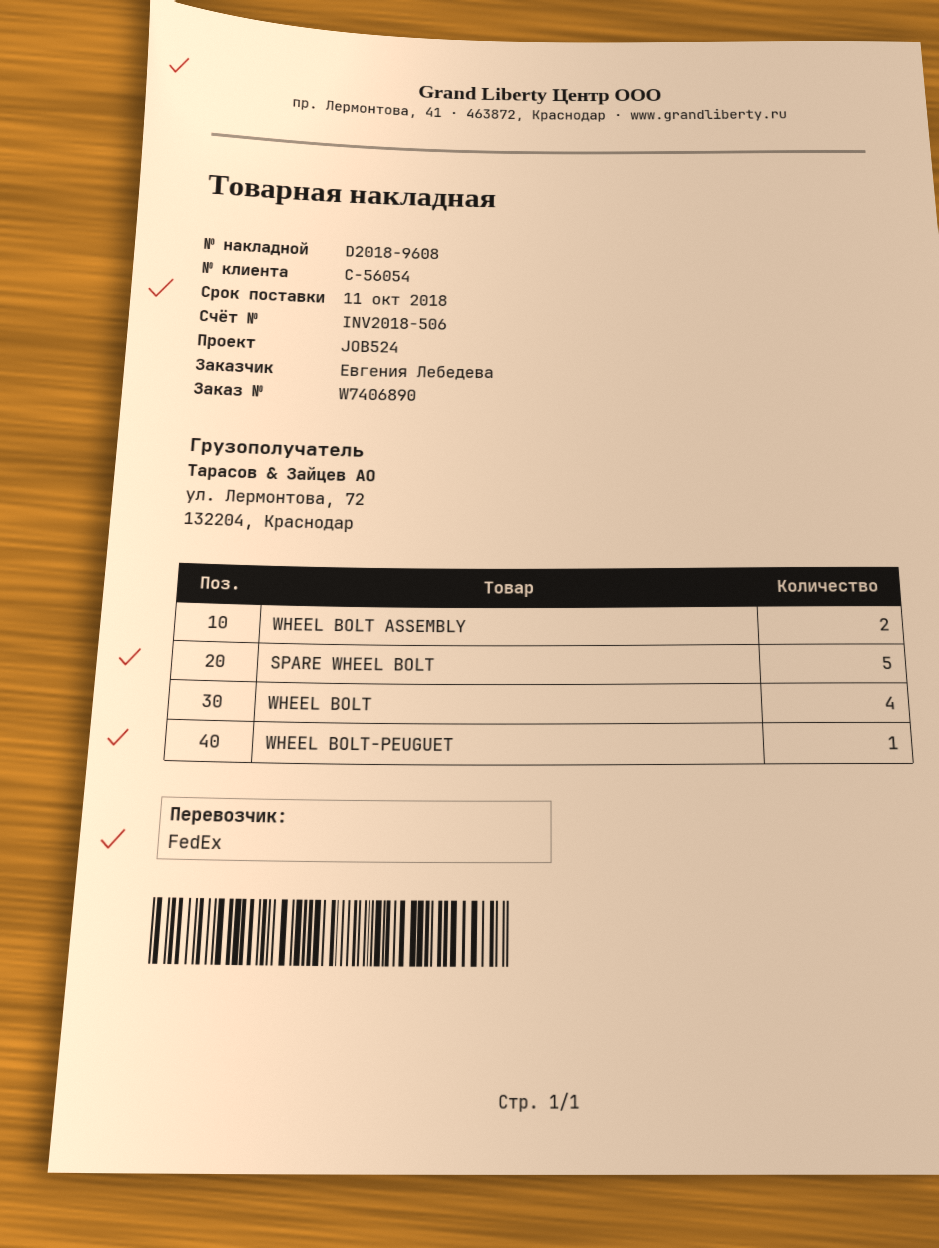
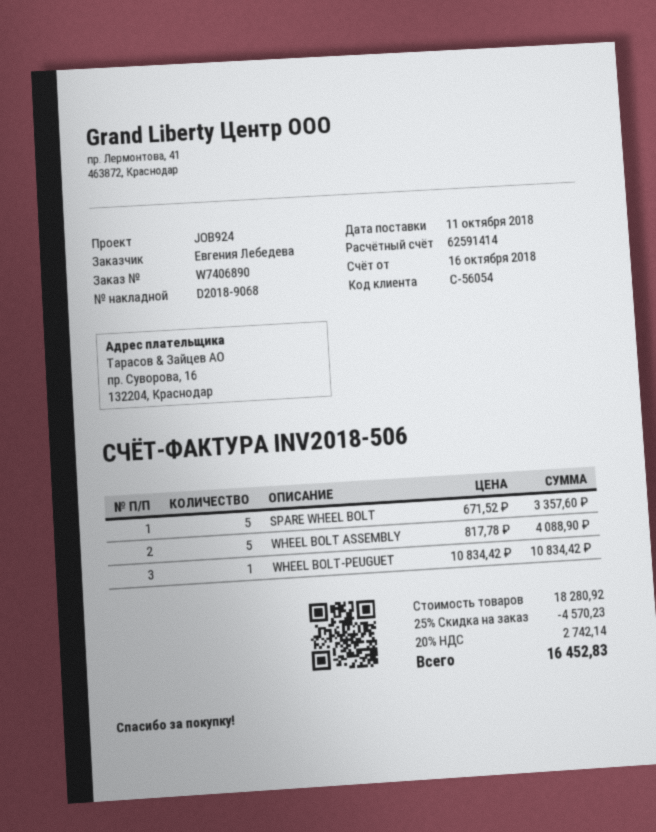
delivery note number: D2018-9608 -> D2018-9068
reference: JOB524 -> JOB924
WHEEL BOLT ASSEMBLY: 2 -> 5
WHEEL BOLT: 4 -> none

